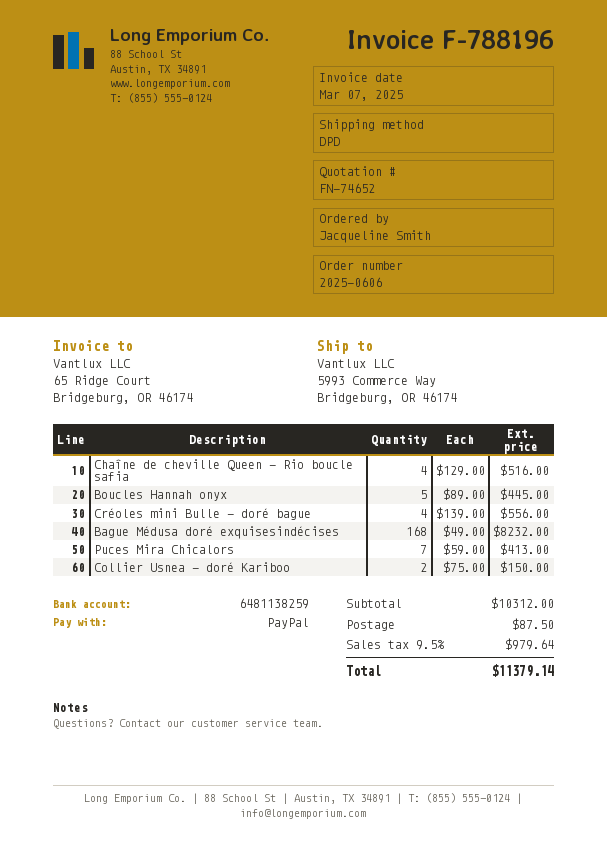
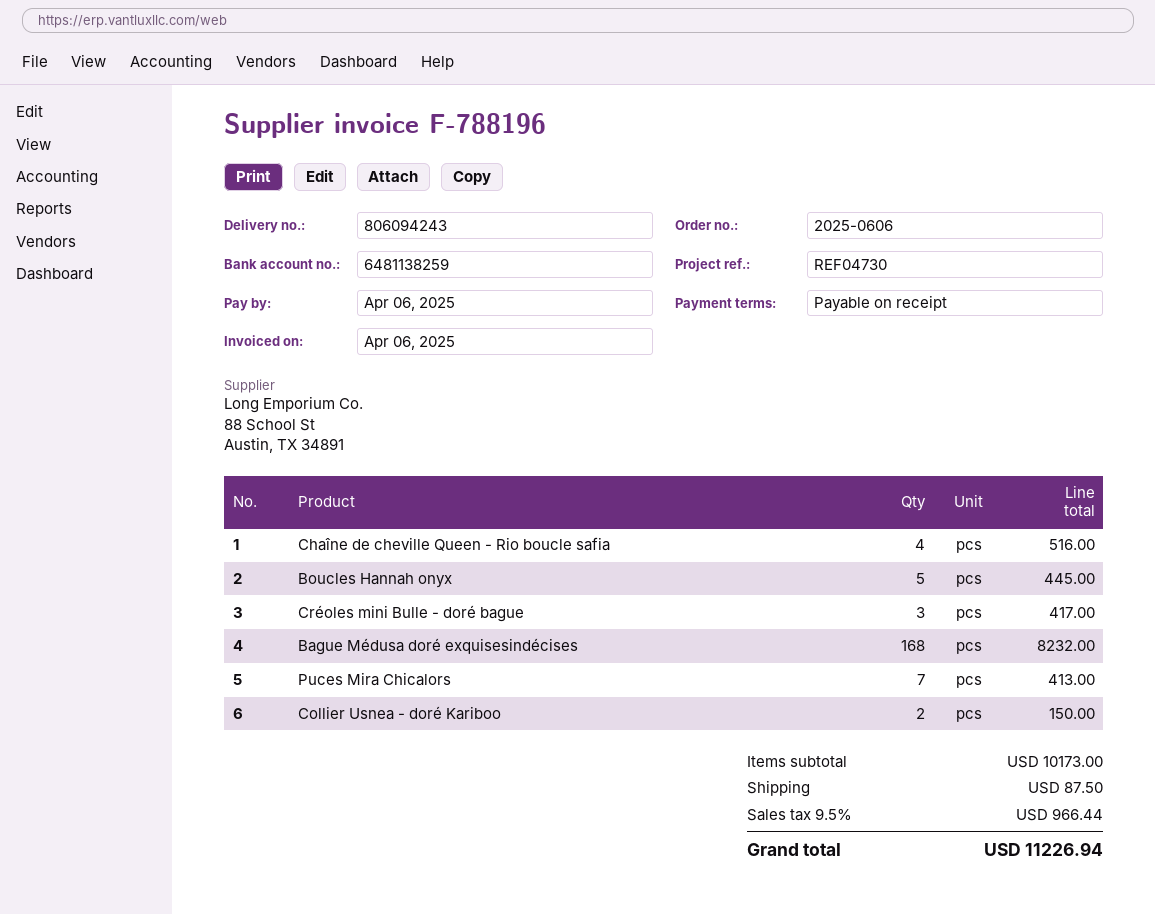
invoice date: 2025-03-07 -> 2025-04-06
Créoles mini Bulle - doré bague: 4 for 556.00 -> 3 for 417.00
subtotal: 10312.00 -> 10173.00
tax: 9.5% = 979.64 -> 9.5% = 966.44
total: 11379.14 -> 11226.94

